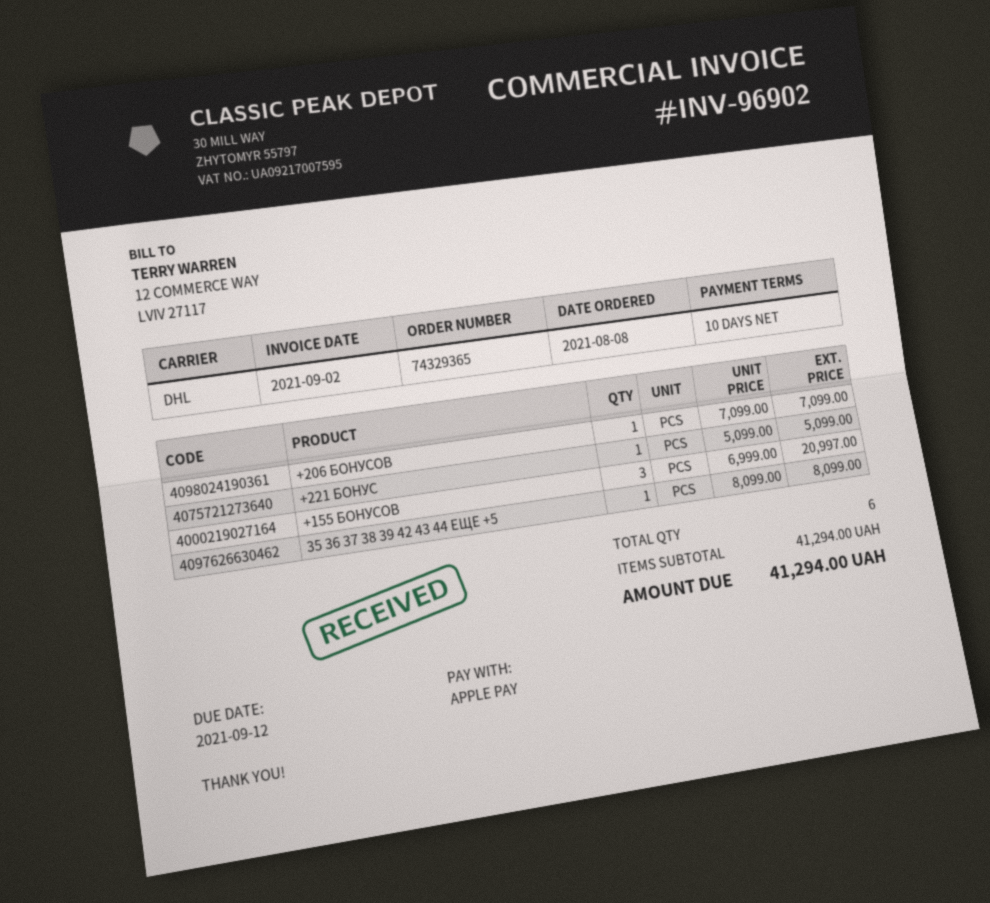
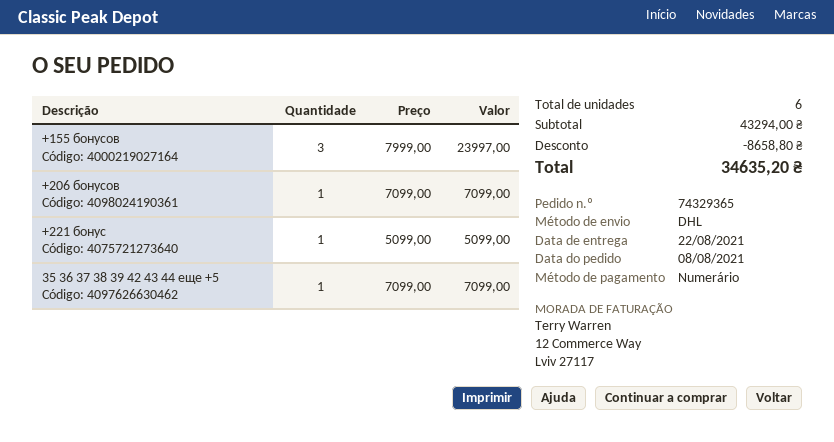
payment method: Apple Pay -> cash
+155 БОНУСОВ: 3 x 6999.00 = 20997.00 -> 3 x 7999.00 = 23997.00
35 36 37 38 39 42 43 44 ЕЩЕ +5: 1 x 8099.00 = 8099.00 -> 1 x 7099.00 = 7099.00
subtotal: 41294.00 -> 43294.00
discount: none -> 8658.80
total: 41294.00 -> 34635.20

